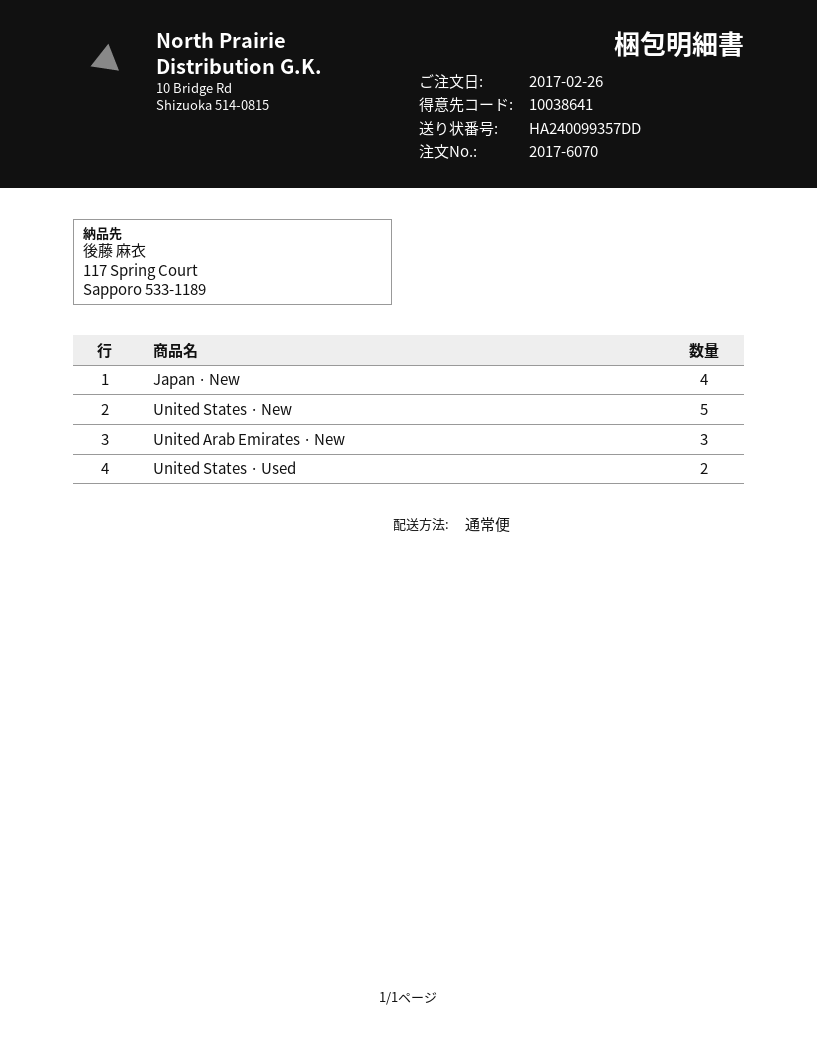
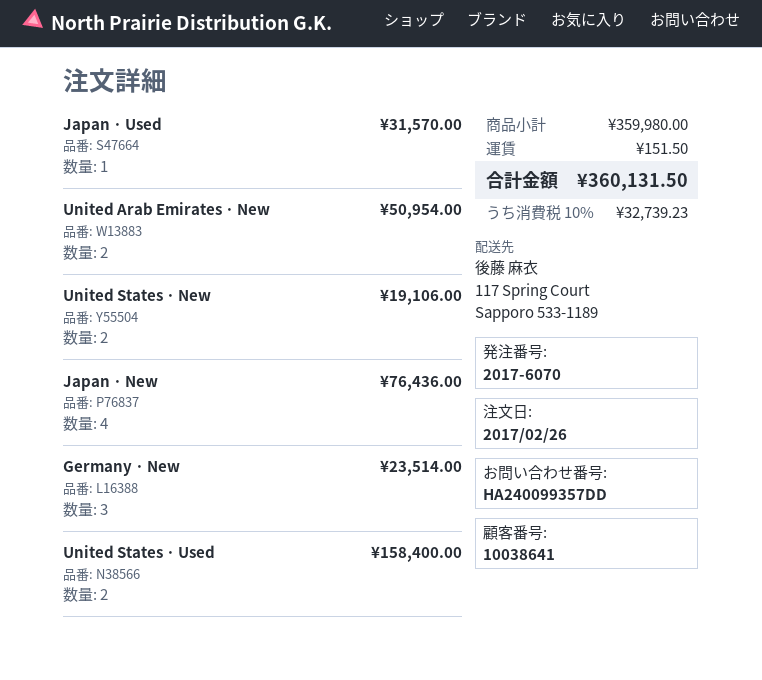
United States · New: 5 -> 2
United Arab Emirates · New: 3 -> 2
Japan · Used: none -> 1
Germany · New: none -> 3

